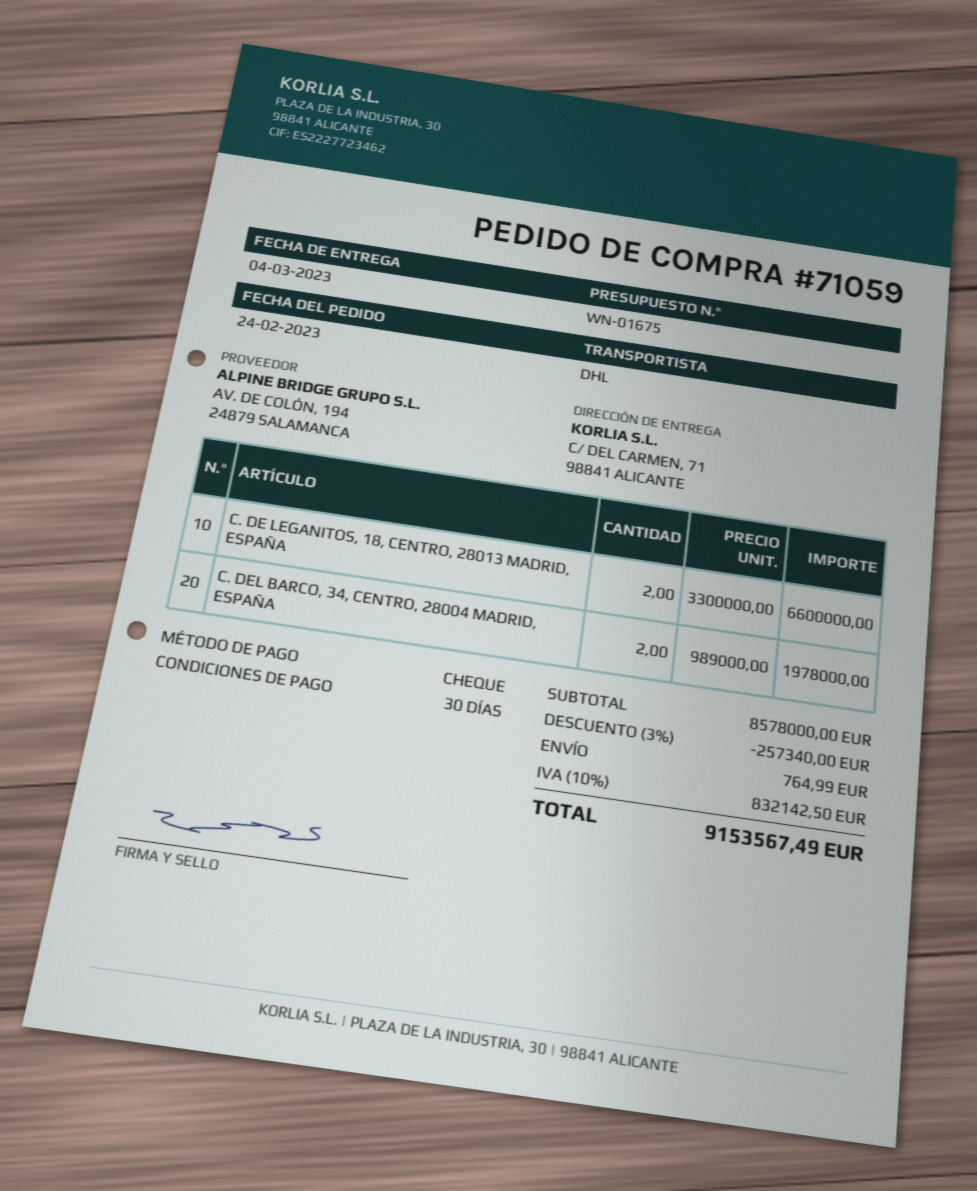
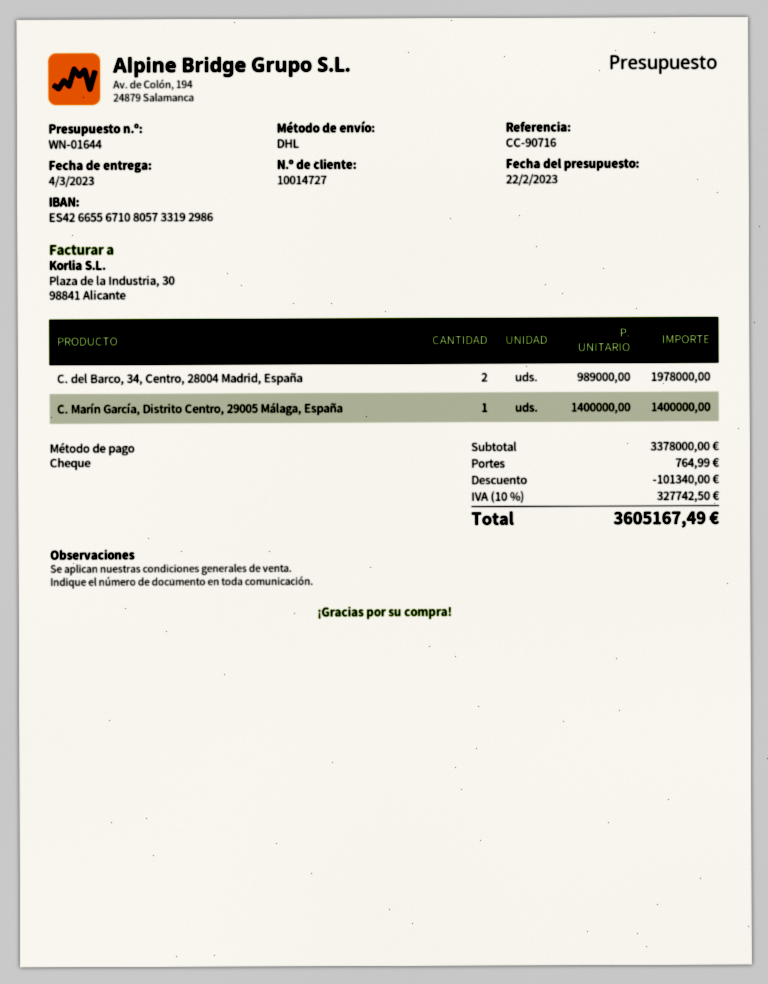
quote number: WN-01675 -> WN-01644
C. DE LEGANITOS, 18, CENTRO, 28013 MADRID, ESPAÑA: 2 x 3300000.00 = 6600000.00 -> none
C. Marín García, Distrito Centro, 29005 Málaga, España: none -> 1 x 1400000.00 = 1400000.00
subtotal: 8578000.00 -> 3378000.00
discount: 257340.00 -> 101340.00
tax: 10% = 832142.50 -> 10% = 327742.50
total: 9153567.49 -> 3605167.49

